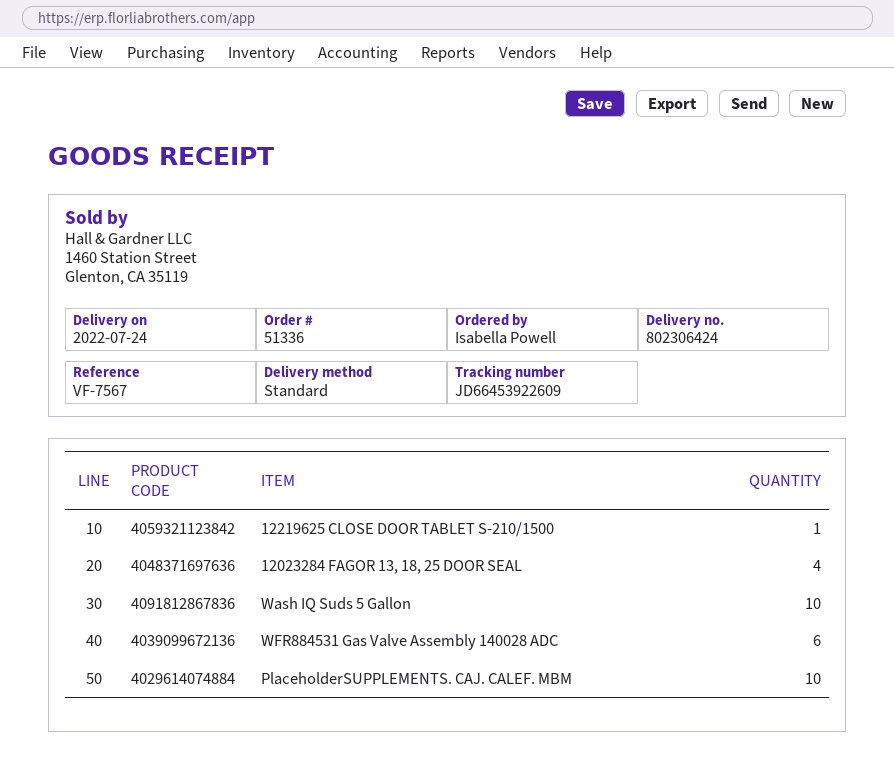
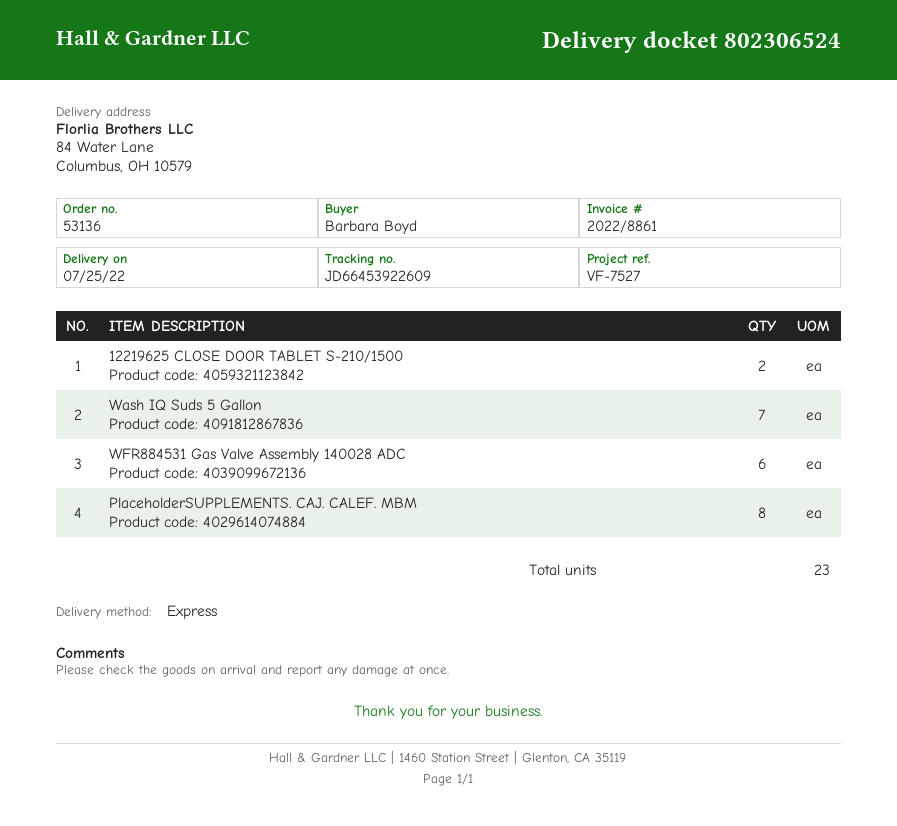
order number: 51336 -> 53136
delivery note number: 802306424 -> 802306524
delivery date: 2022-07-24 -> 2022-07-25
reference: VF-7567 -> VF-7527
ordered by: Isabella Powell -> Barbara Boyd
shipping method: standard -> express
12219625 CLOSE DOOR TABLET S-210/1500: 1 -> 2
12023284 FAGOR 13, 18, 25 DOOR SEAL: 4 -> none
Wash IQ Suds 5 Gallon: 10 -> 7
PlaceholderSUPPLEMENTS. CAJ. CALEF. MBM: 10 -> 8

